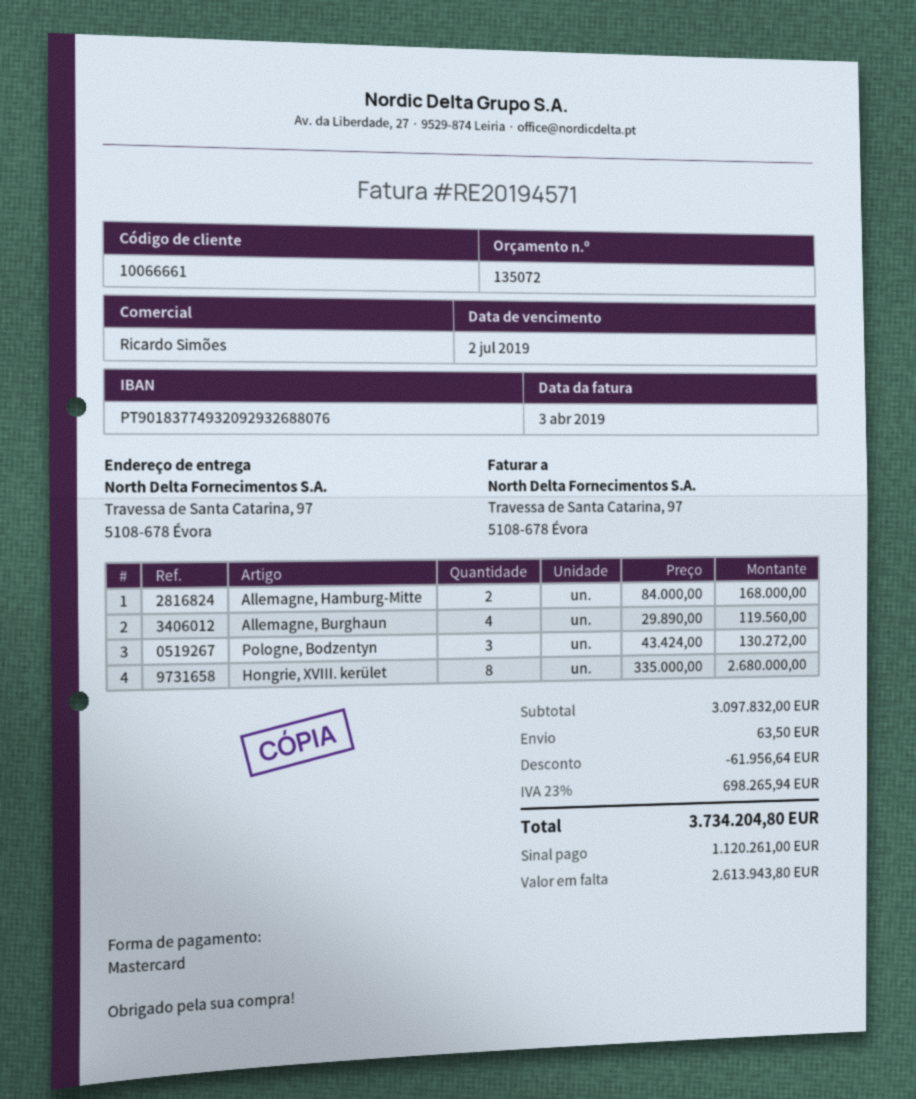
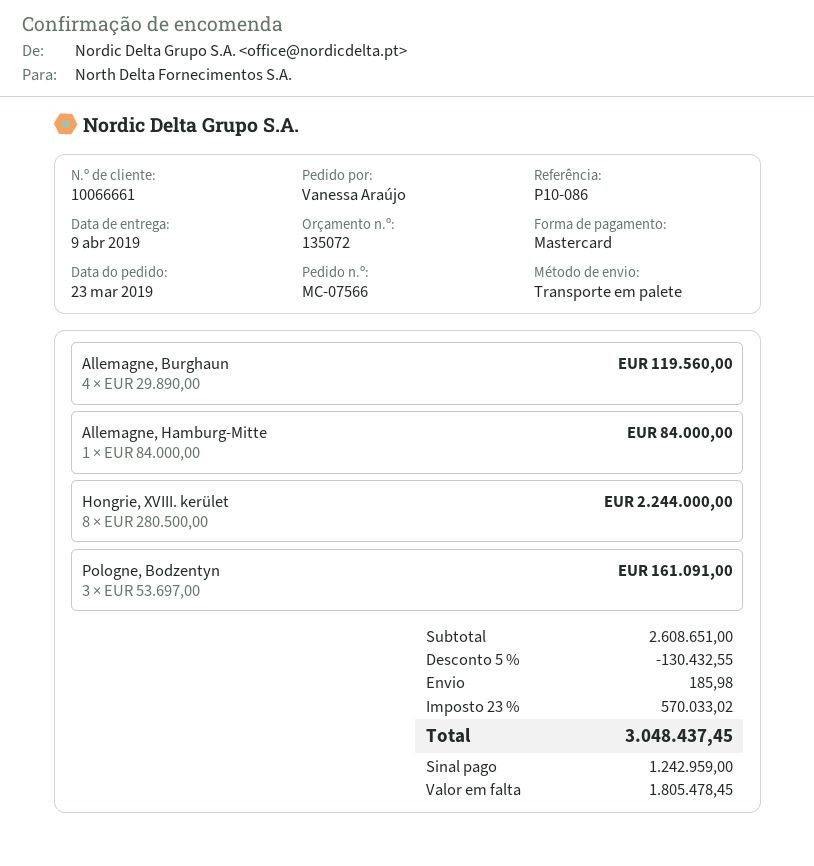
Allemagne, Hamburg-Mitte: 2 x 84000.00 = 168000.00 -> 1 x 84000.00 = 84000.00
Pologne, Bodzentyn: 3 x 43424.00 = 130272.00 -> 3 x 53697.00 = 161091.00
Hongrie, XVIII. kerület: 8 x 335000.00 = 2680000.00 -> 8 x 280500.00 = 2244000.00
subtotal: 3097832.00 -> 2608651.00
discount: 61956.64 -> 130432.55
shipping: 63.50 -> 185.98
tax: 23% = 698265.94 -> 23% = 570033.02
total: 3734204.80 -> 3048437.45
deposit: 1120261.00 -> 1242959.00
balance: 2613943.80 -> 1805478.45

